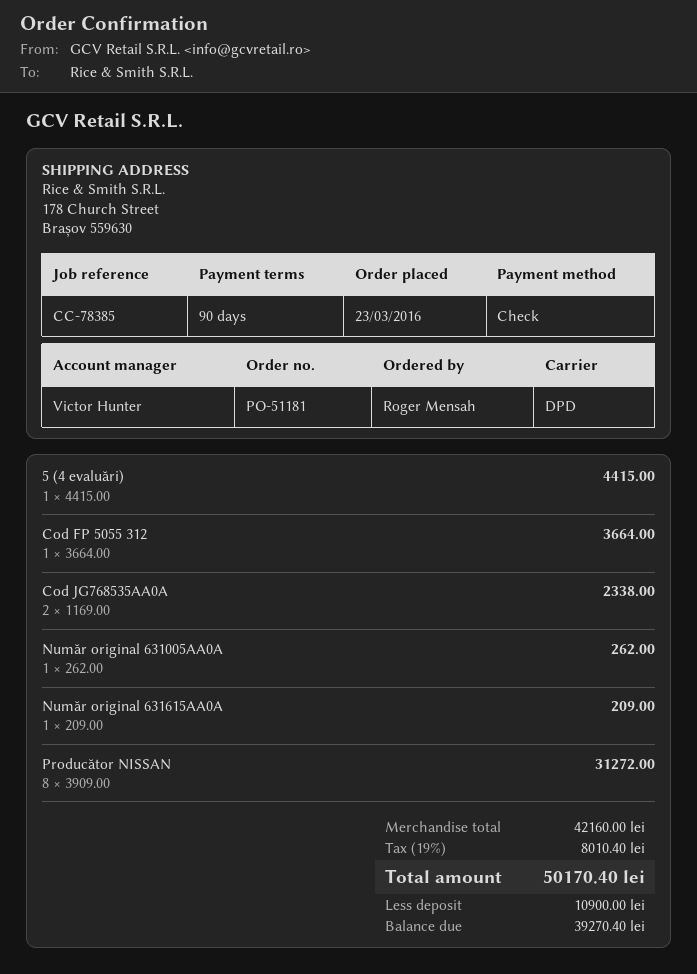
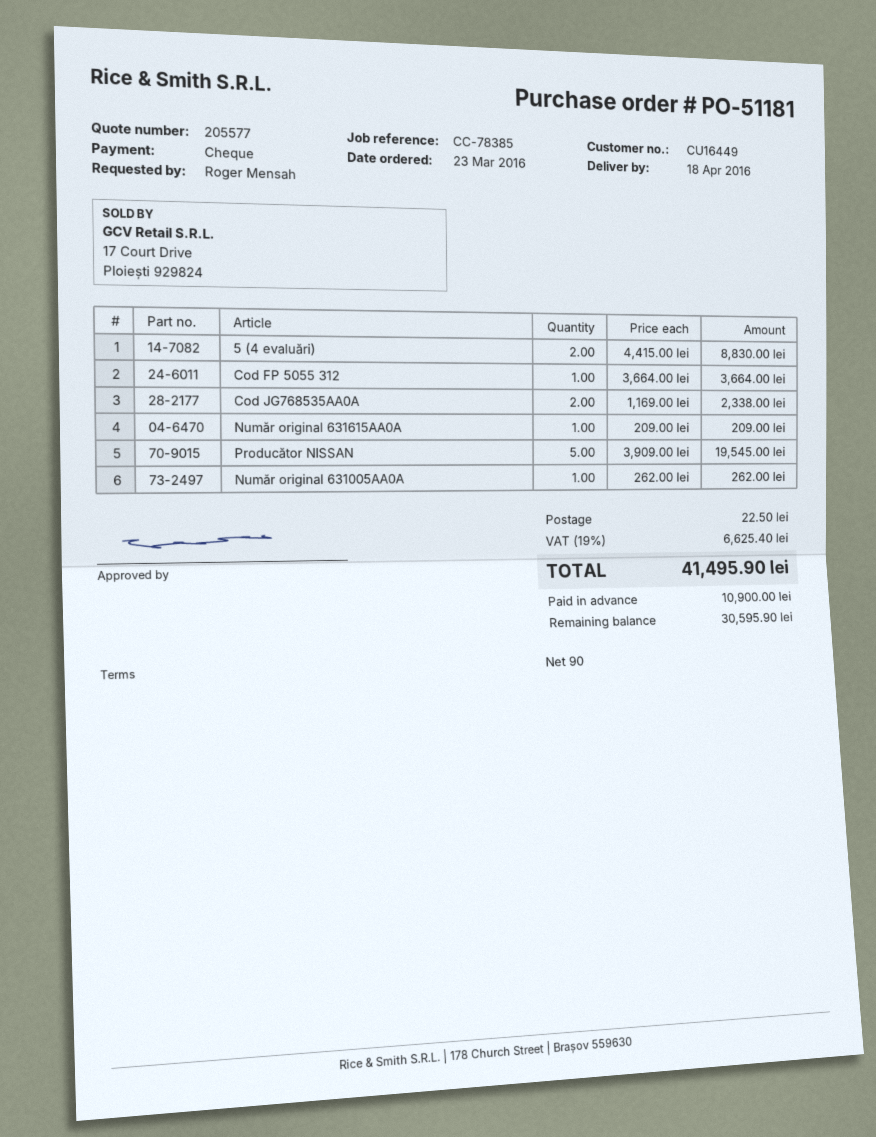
5 (4 evaluări): 1 x 4415.00 = 4415.00 -> 2 x 4415.00 = 8830.00
Producător NISSAN: 8 x 3909.00 = 31272.00 -> 5 x 3909.00 = 19545.00
shipping: none -> 22.50
tax: 19% = 8010.40 -> 19% = 6625.40
total: 50170.40 -> 41495.90
balance: 39270.40 -> 30595.90

